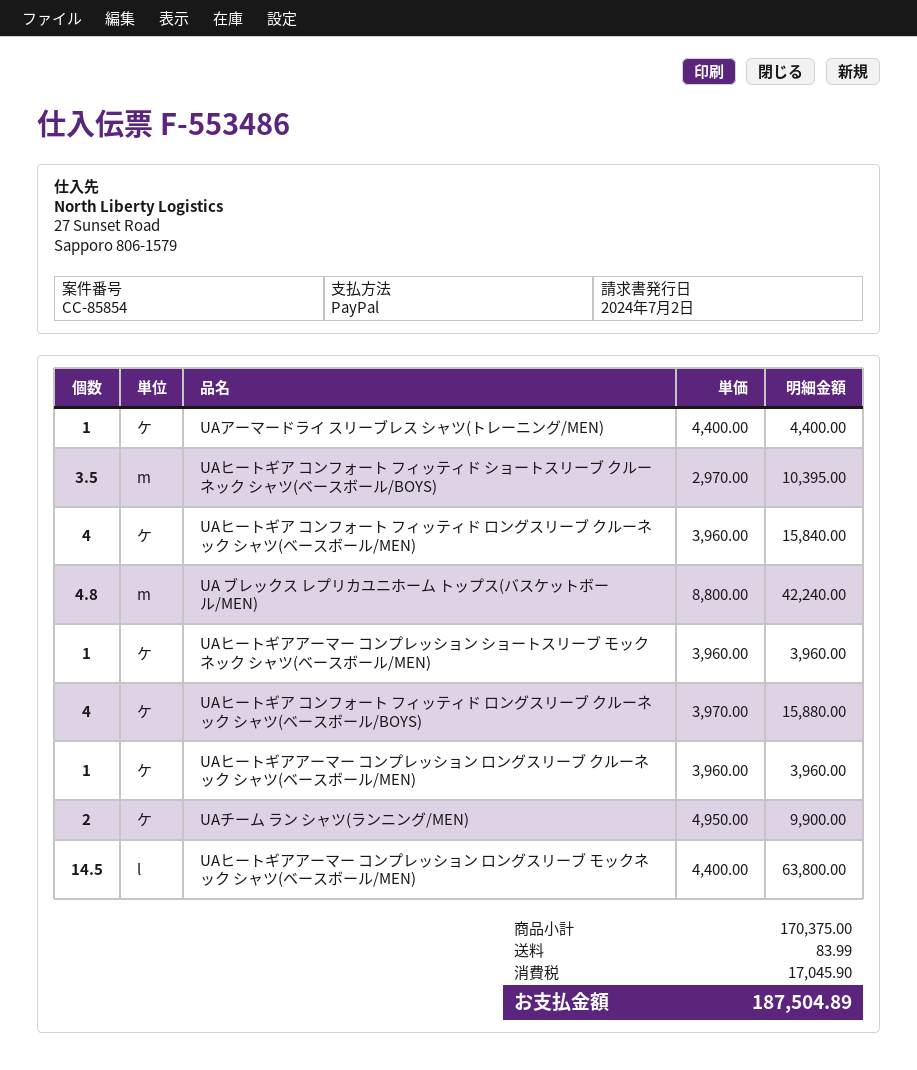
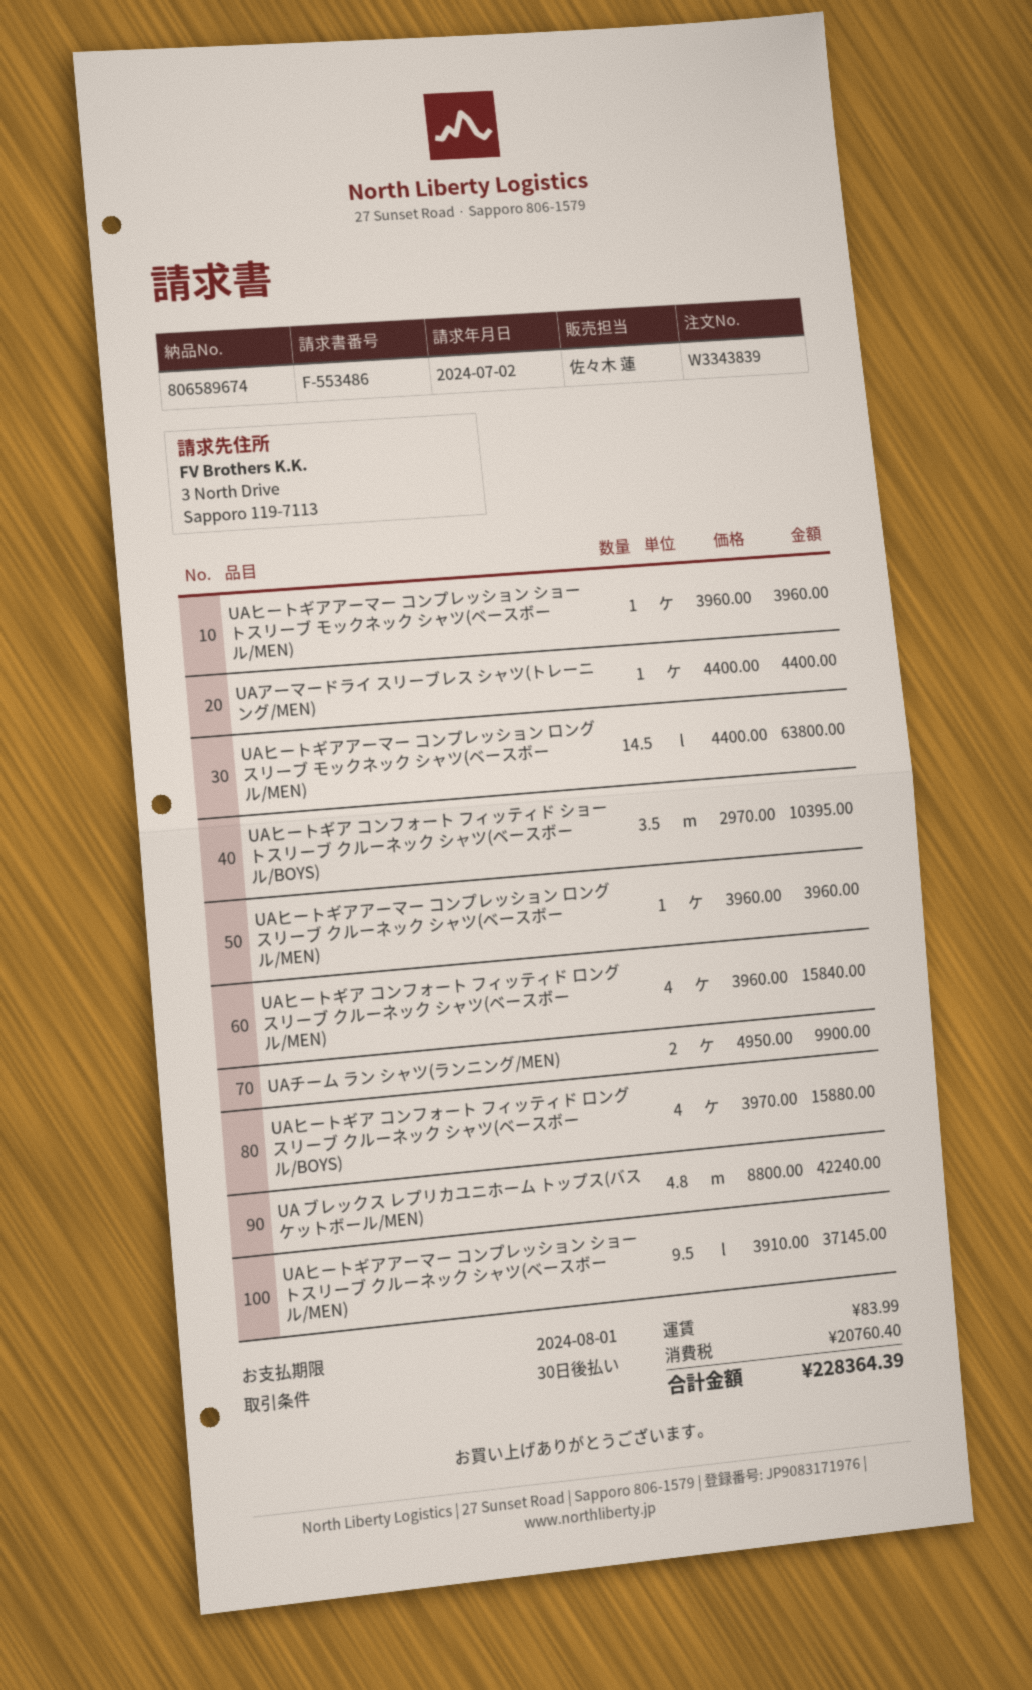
UAヒートギアアーマー コンプレッション ショートスリーブ クルーネック シャツ(ベースボール/MEN): none -> 9.5 x 3910.00 = 37145.00
tax: 17045.90 -> 20760.40
total: 187504.89 -> 228364.39

